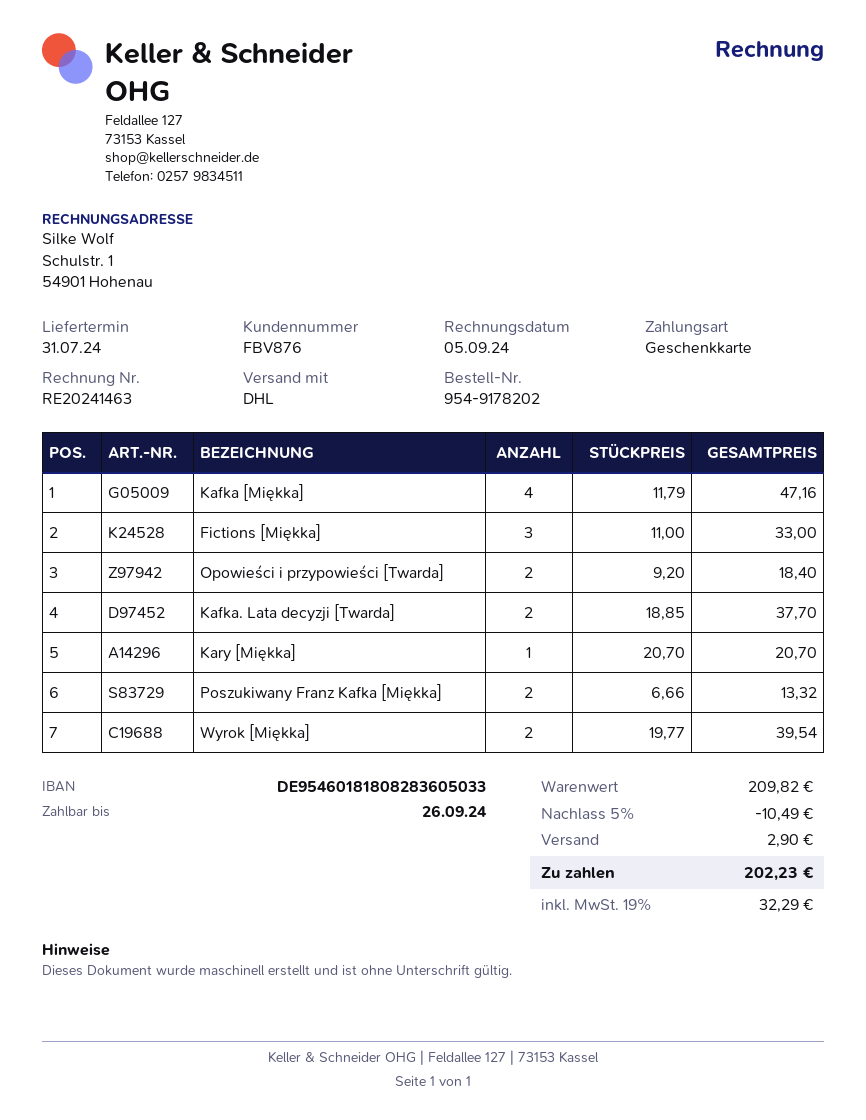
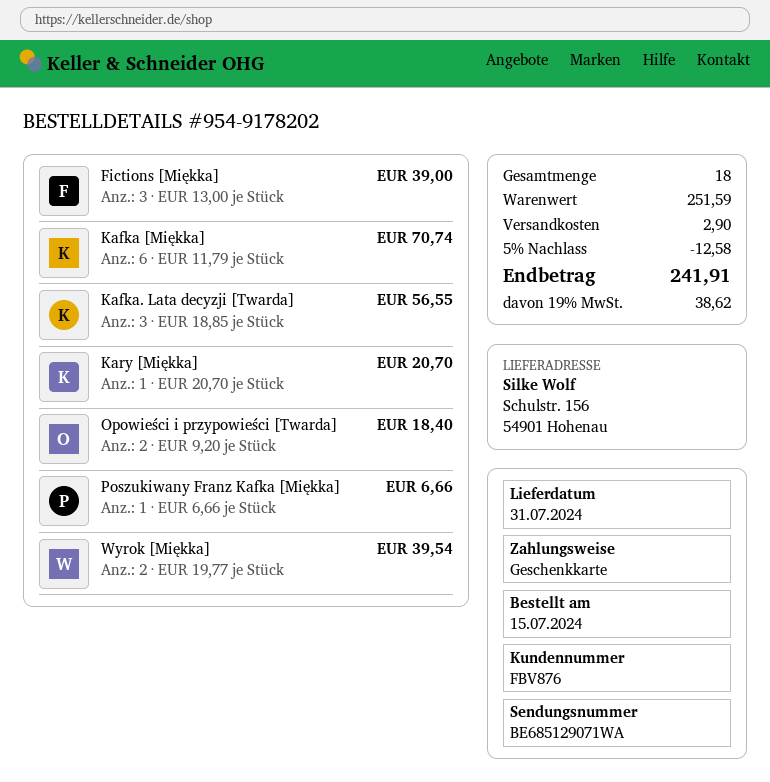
Kafka [Miękka]: 4 x 11.79 = 47.16 -> 6 x 11.79 = 70.74
Fictions [Miękka]: 3 x 11.00 = 33.00 -> 3 x 13.00 = 39.00
Kafka. Lata decyzji [Twarda]: 2 x 18.85 = 37.70 -> 3 x 18.85 = 56.55
Poszukiwany Franz Kafka [Miękka]: 2 x 6.66 = 13.32 -> 1 x 6.66 = 6.66
subtotal: 209.82 -> 251.59
discount: 5% = 10.49 -> 5% = 12.58
tax: 19% = 32.29 -> 19% = 38.62
total: 202.23 -> 241.91

